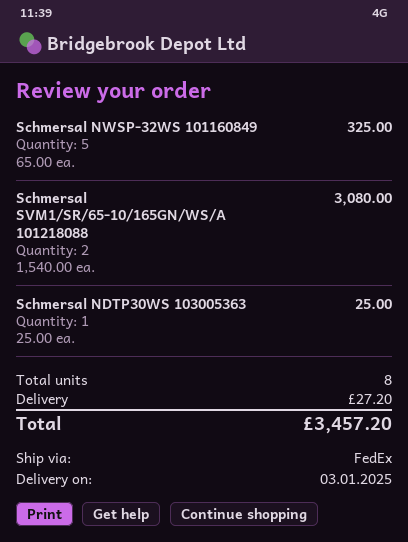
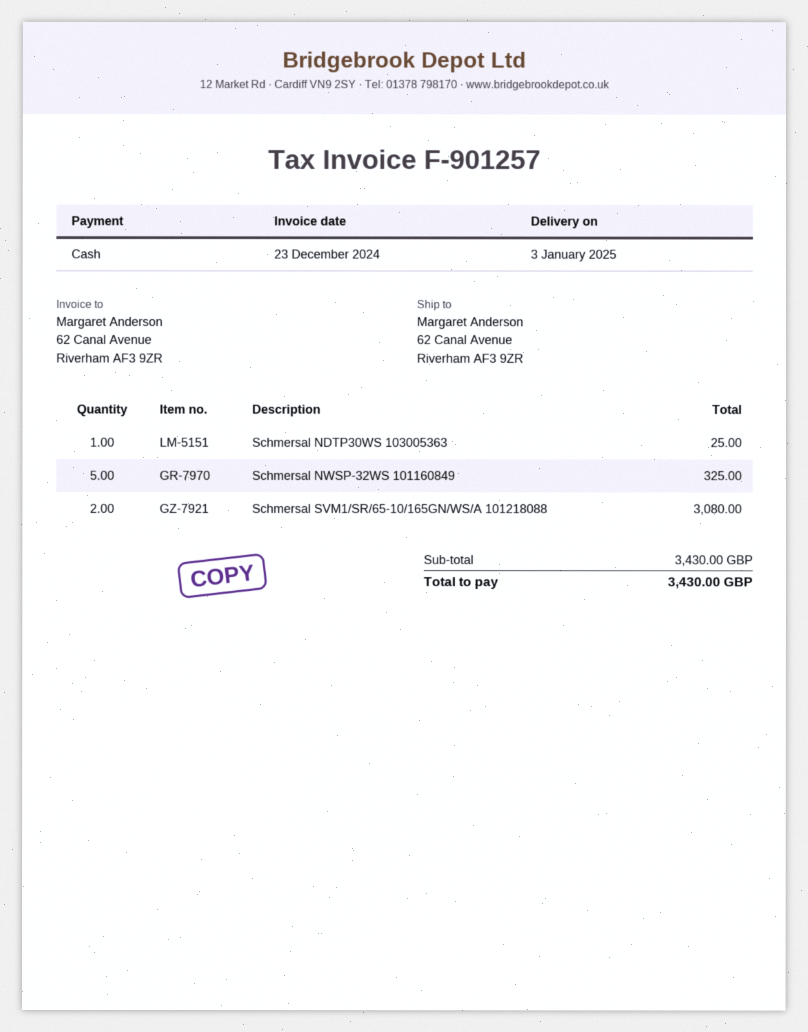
shipping: 27.20 -> none
total: 3457.20 -> 3430.00

